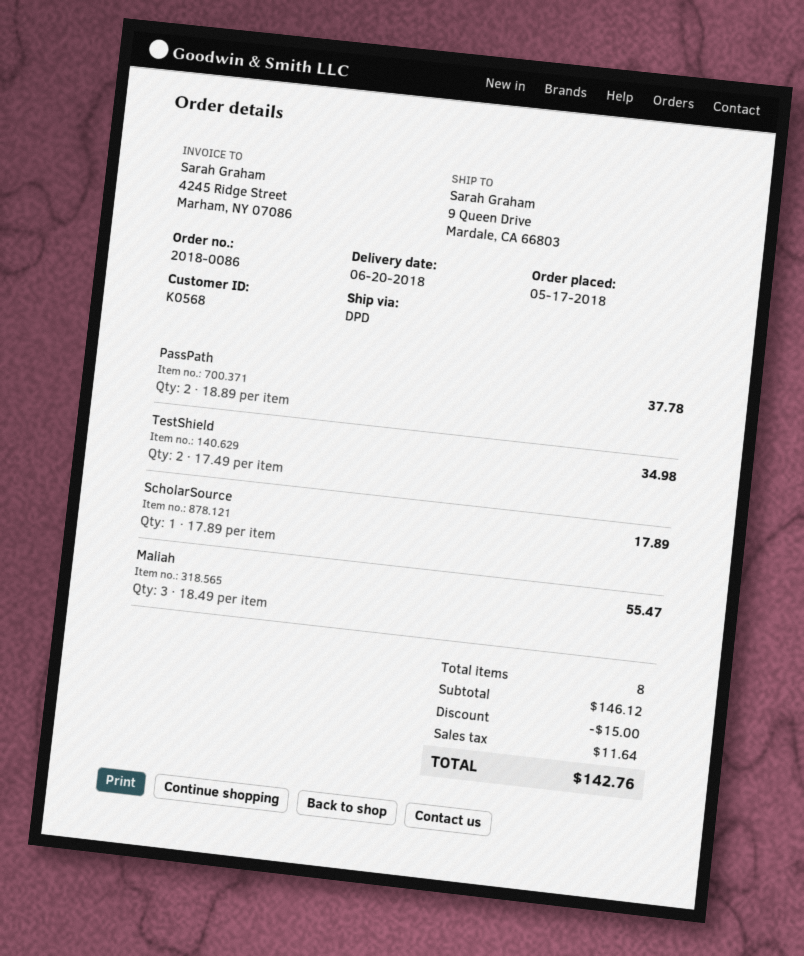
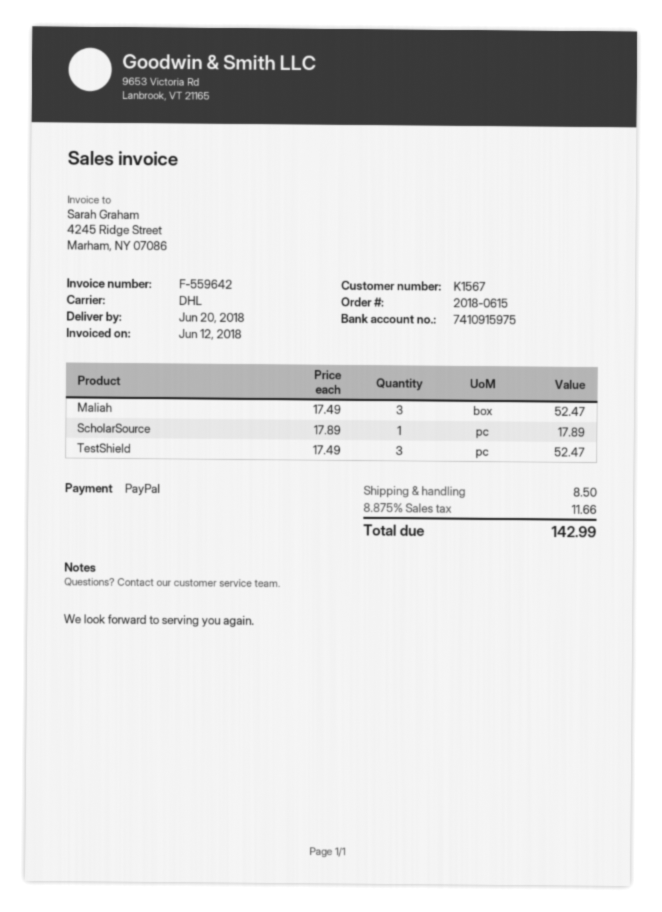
order number: 2018-0086 -> 2018-0615
customer number: K0568 -> K1567
shipping method: DPD -> DHL
PassPath: 2 x 18.89 = 37.78 -> none
TestShield: 2 x 17.49 = 34.98 -> 3 x 17.49 = 52.47
Maliah: 3 x 18.49 = 55.47 -> 3 x 17.49 = 52.47
discount: 15.00 -> none
shipping: none -> 8.50
tax: 11.64 -> 11.66
total: 142.76 -> 142.99

